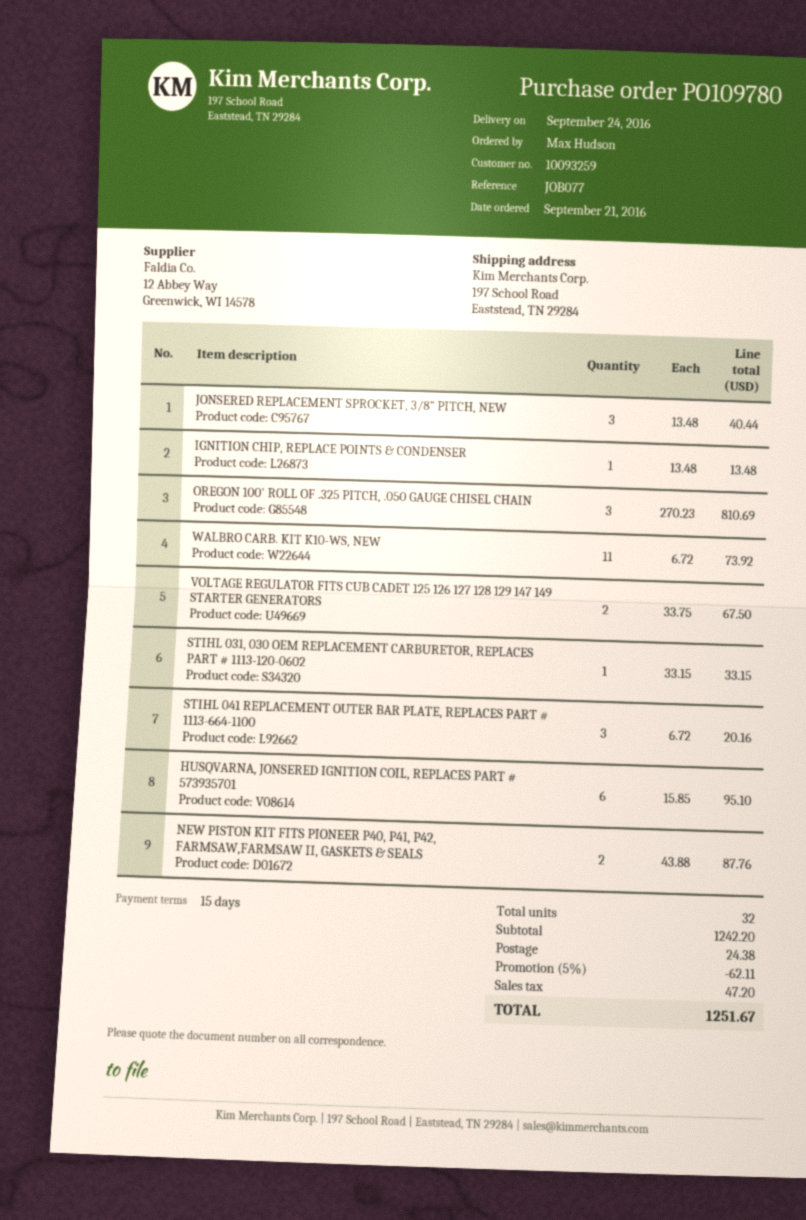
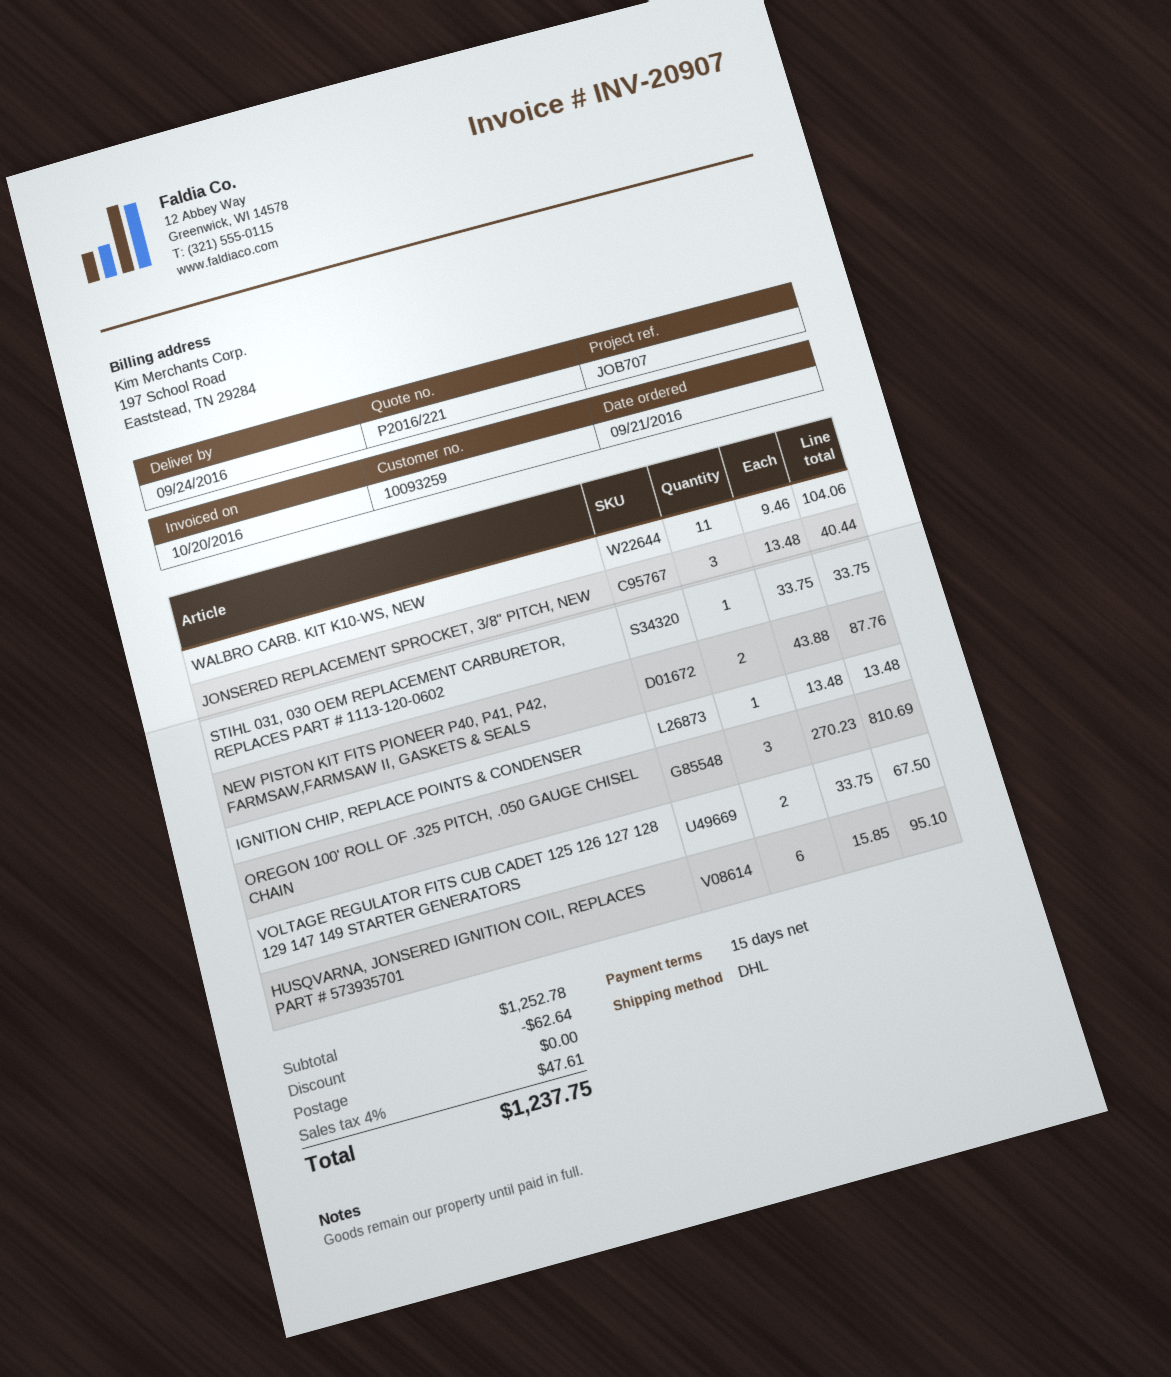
reference: JOB077 -> JOB707
WALBRO CARB. KIT K10-WS, NEW: 11 x 6.72 = 73.92 -> 11 x 9.46 = 104.06
STIHL 031, 030 OEM REPLACEMENT CARBURETOR, REPLACES PART # 1113-120-0602: 1 x 33.15 = 33.15 -> 1 x 33.75 = 33.75
STIHL 041 REPLACEMENT OUTER BAR PLATE, REPLACES PART # 1113-664-1100: 3 x 6.72 = 20.16 -> none
subtotal: 1242.20 -> 1252.78
discount: 62.11 -> 62.64
shipping: 24.38 -> 0.00
tax: 47.20 -> 47.61
total: 1251.67 -> 1237.75

